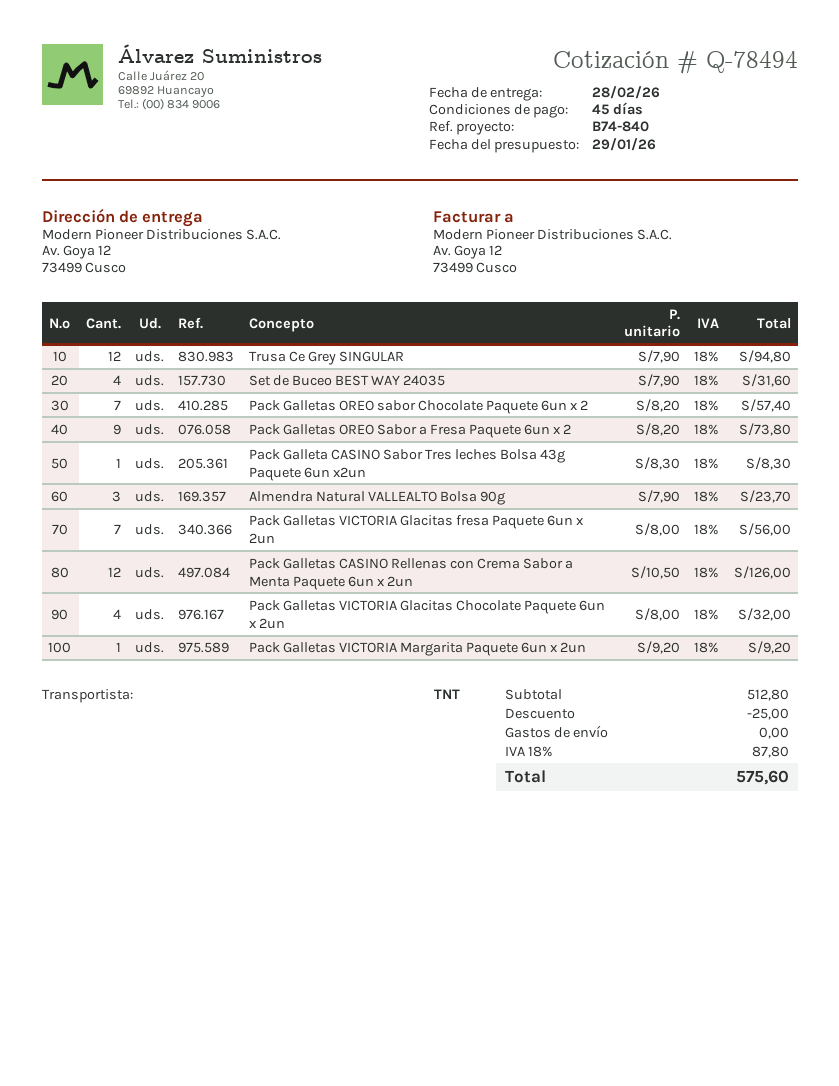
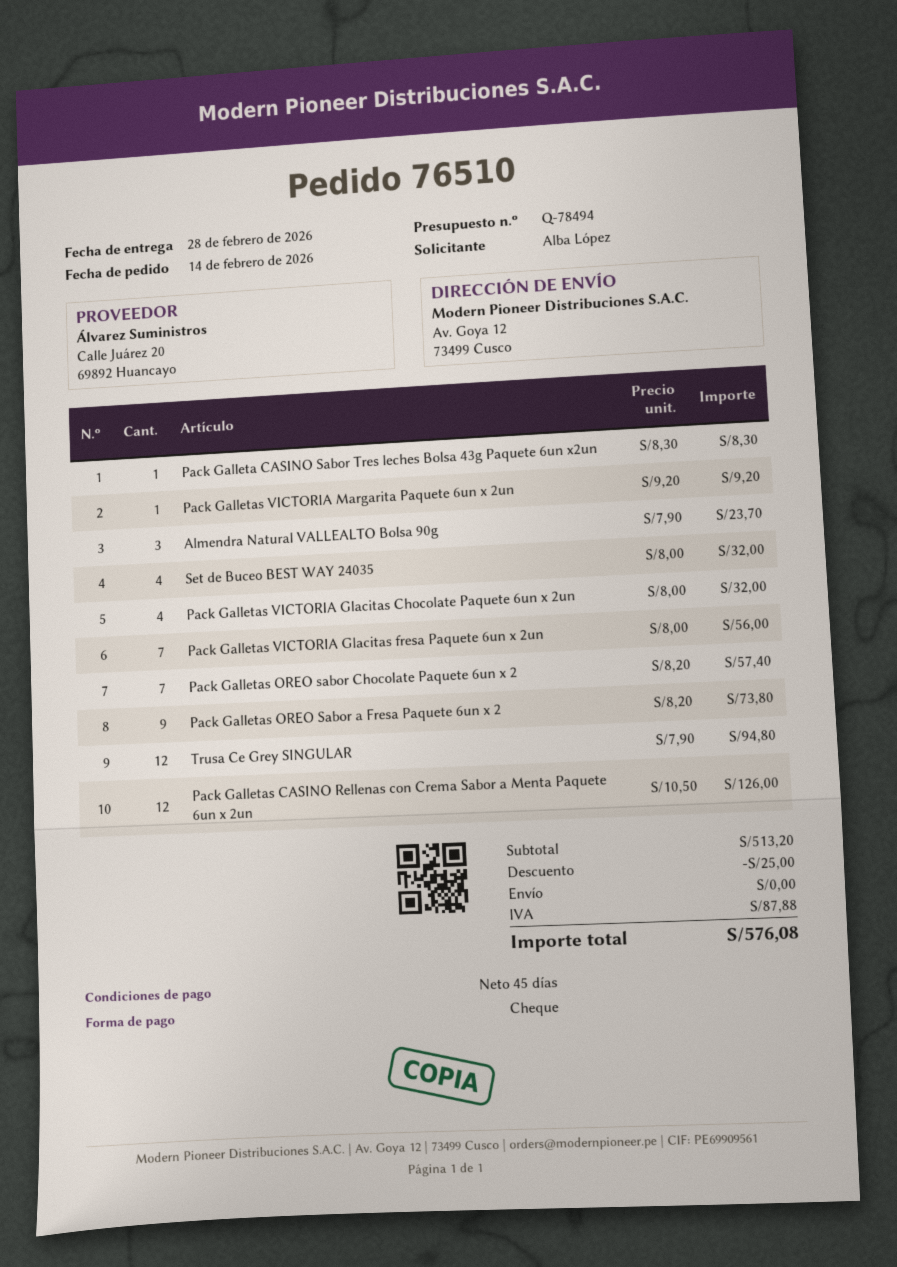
Set de Buceo BEST WAY 24035: 4 x 7.90 = 31.60 -> 4 x 8.00 = 32.00
subtotal: 512.80 -> 513.20
tax: 87.80 -> 87.88
total: 575.60 -> 576.08

